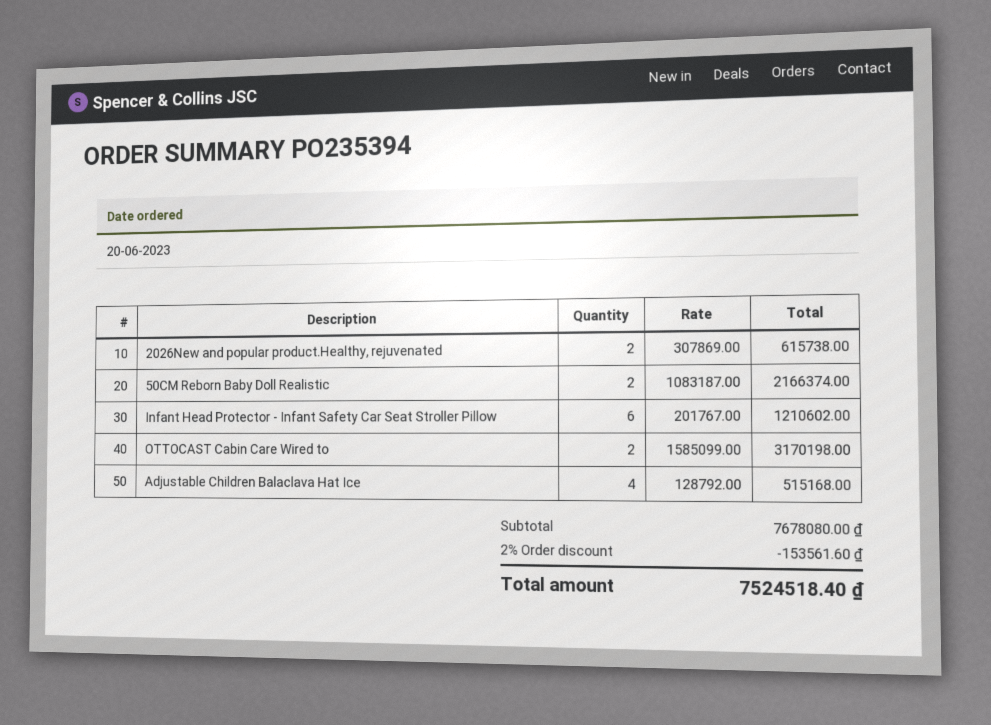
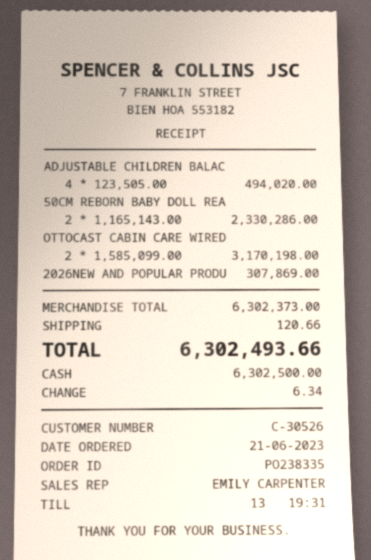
order number: PO235394 -> PO238335
order date: 2023-06-20 -> 2023-06-21
2026New and popular product.Healthy, rejuvenated: 2 x 307869.00 = 615738.00 -> 1 x 307869.00 = 307869.00
50CM Reborn Baby Doll Realistic: 2 x 1083187.00 = 2166374.00 -> 2 x 1165143.00 = 2330286.00
Infant Head Protector - Infant Safety Car Seat Stroller Pillow: 6 x 201767.00 = 1210602.00 -> none
Adjustable Children Balaclava Hat Ice: 4 x 128792.00 = 515168.00 -> 4 x 123505.00 = 494020.00
subtotal: 7678080.00 -> 6302373.00
discount: 2% = 153561.60 -> none
shipping: none -> 120.66
total: 7524518.40 -> 6302493.66

